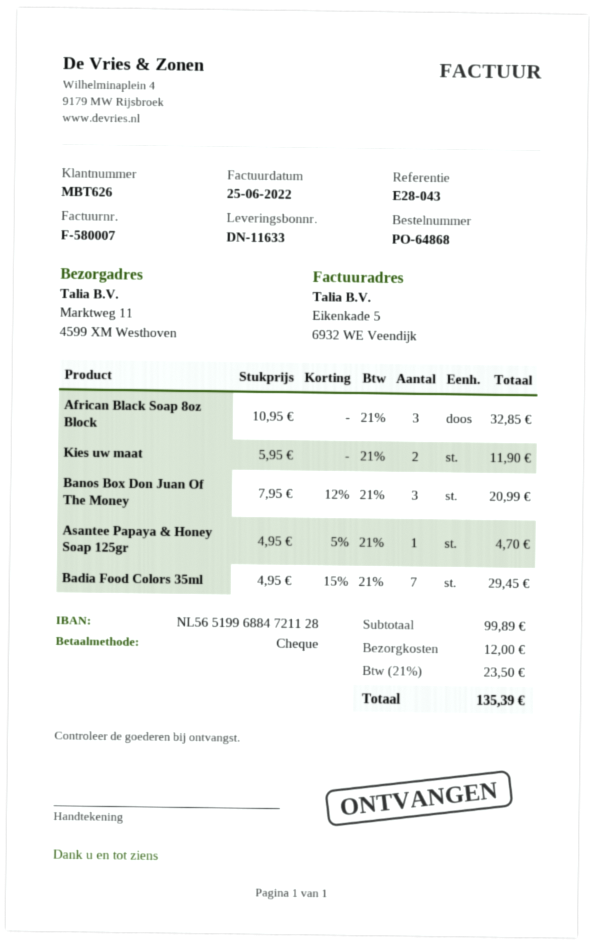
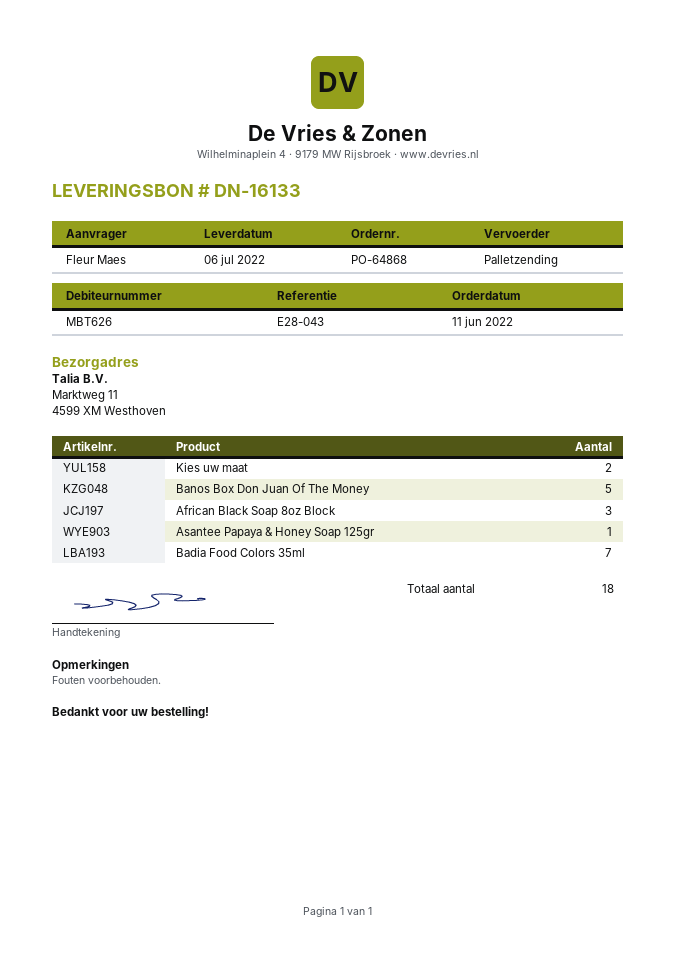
delivery note number: DN-11633 -> DN-16133
Banos Box Don Juan Of The Money: 3 -> 5

